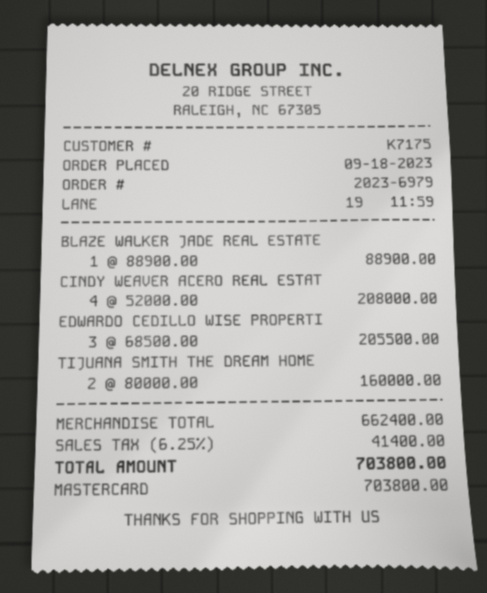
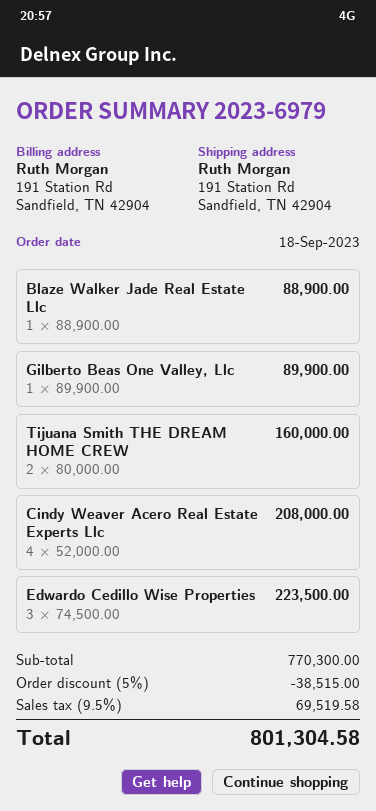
EDWARDO CEDILLO WISE PROPERTI: 3 x 68500.00 = 205500.00 -> 3 x 74500.00 = 223500.00
Gilberto Beas One Valley, Llc: none -> 1 x 89900.00 = 89900.00
subtotal: 662400.00 -> 770300.00
discount: none -> 5% = 38515.00
tax: 6.25% = 41400.00 -> 9.5% = 69519.58
total: 703800.00 -> 801304.58

